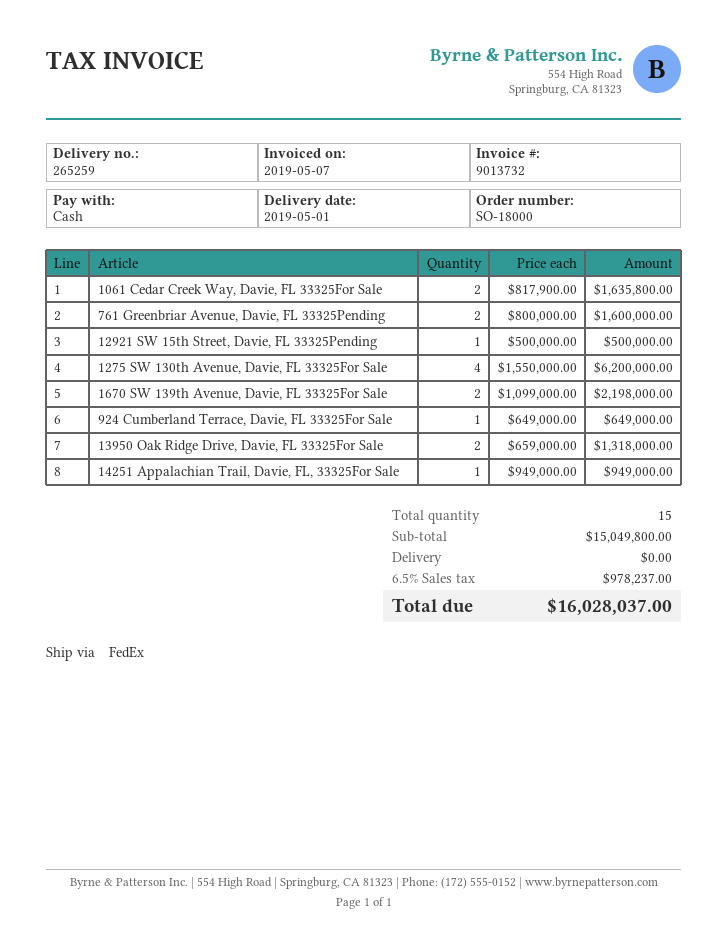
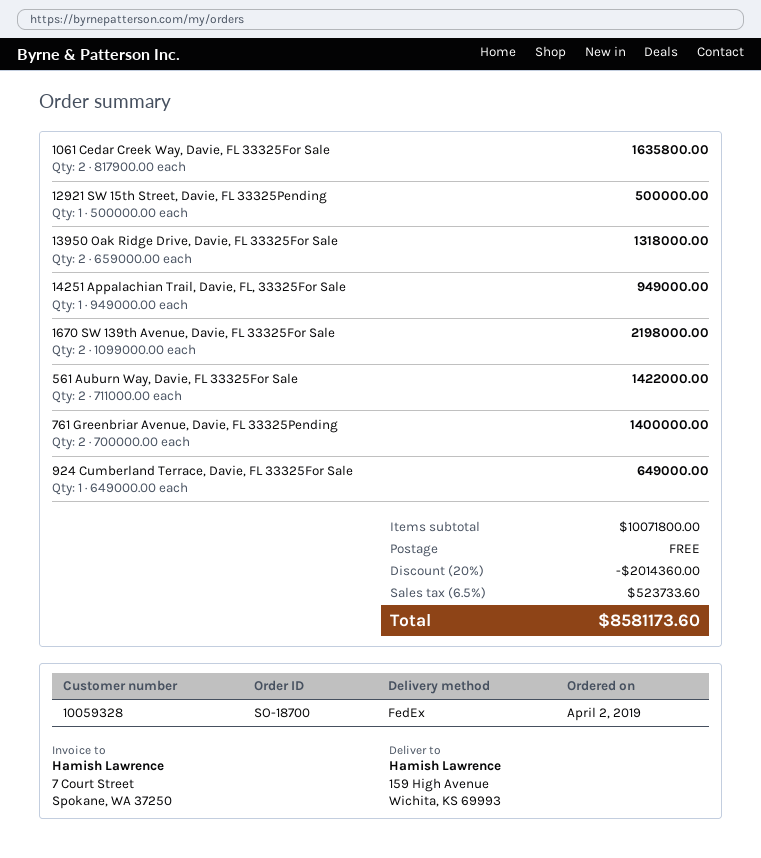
order number: SO-18000 -> SO-18700
761 Greenbriar Avenue, Davie, FL 33325Pending: 2 x 800000.00 = 1600000.00 -> 2 x 700000.00 = 1400000.00
1275 SW 130th Avenue, Davie, FL 33325For Sale: 4 x 1550000.00 = 6200000.00 -> none
561 Auburn Way, Davie, FL 33325For Sale: none -> 2 x 711000.00 = 1422000.00
subtotal: 15049800.00 -> 10071800.00
discount: none -> 20% = 2014360.00
tax: 6.5% = 978237.00 -> 6.5% = 523733.60
total: 16028037.00 -> 8581173.60

